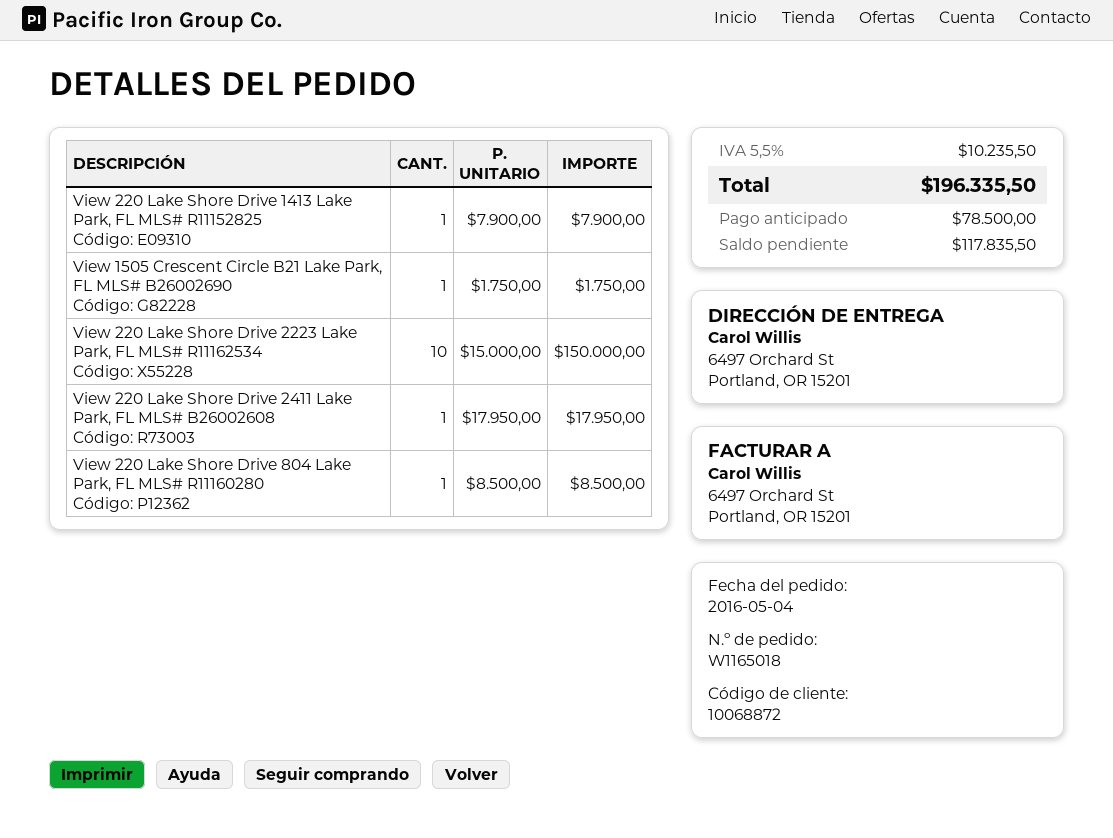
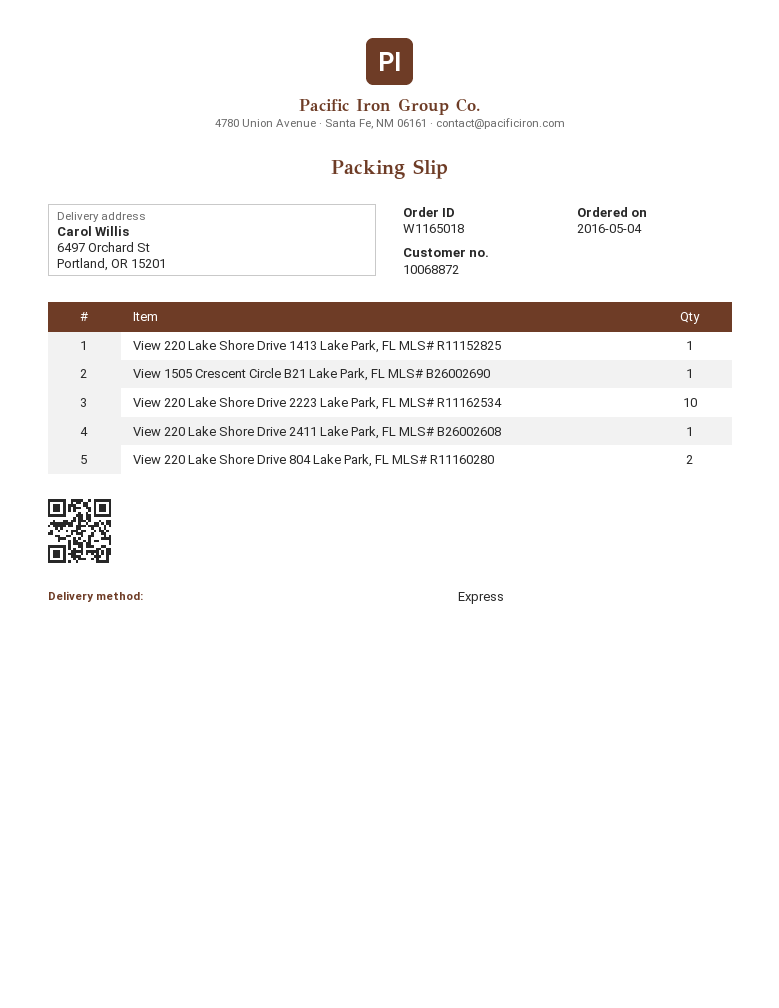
View 220 Lake Shore Drive 804 Lake Park, FL MLS# R11160280: 1 -> 2

